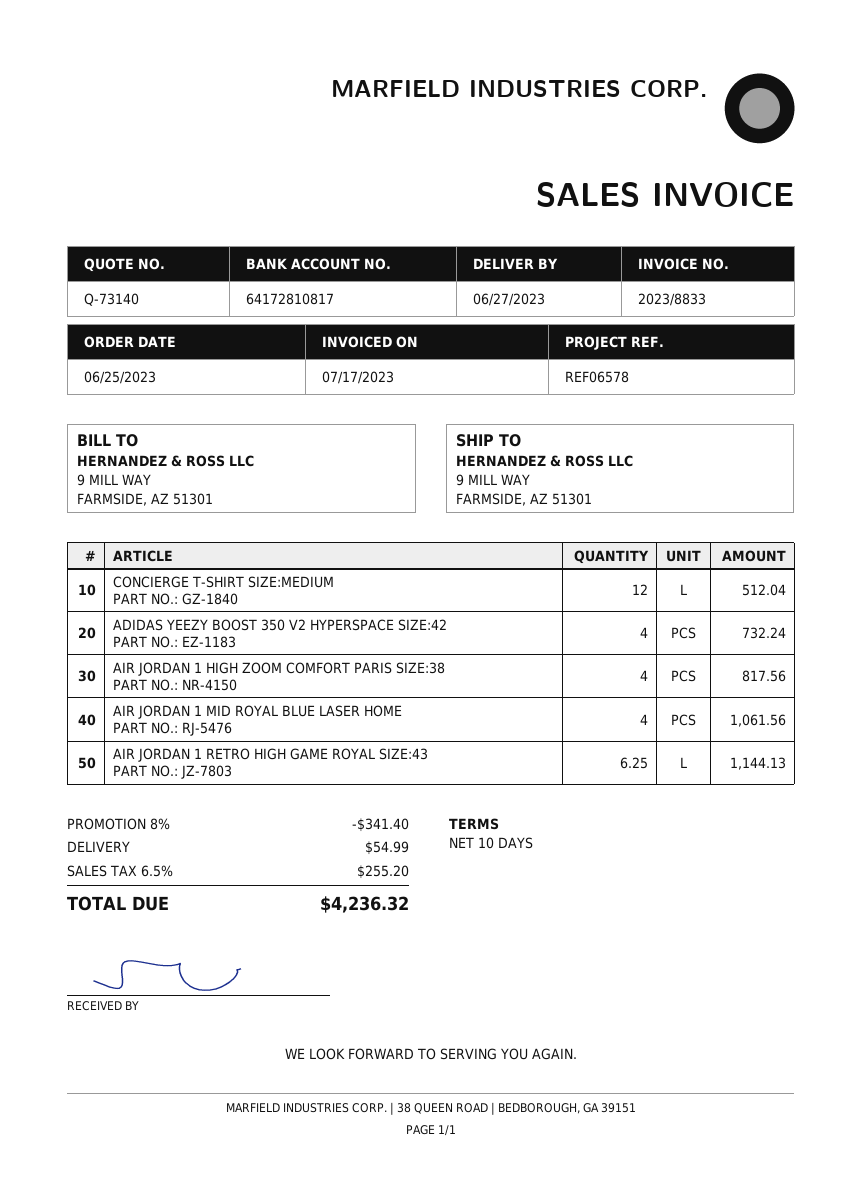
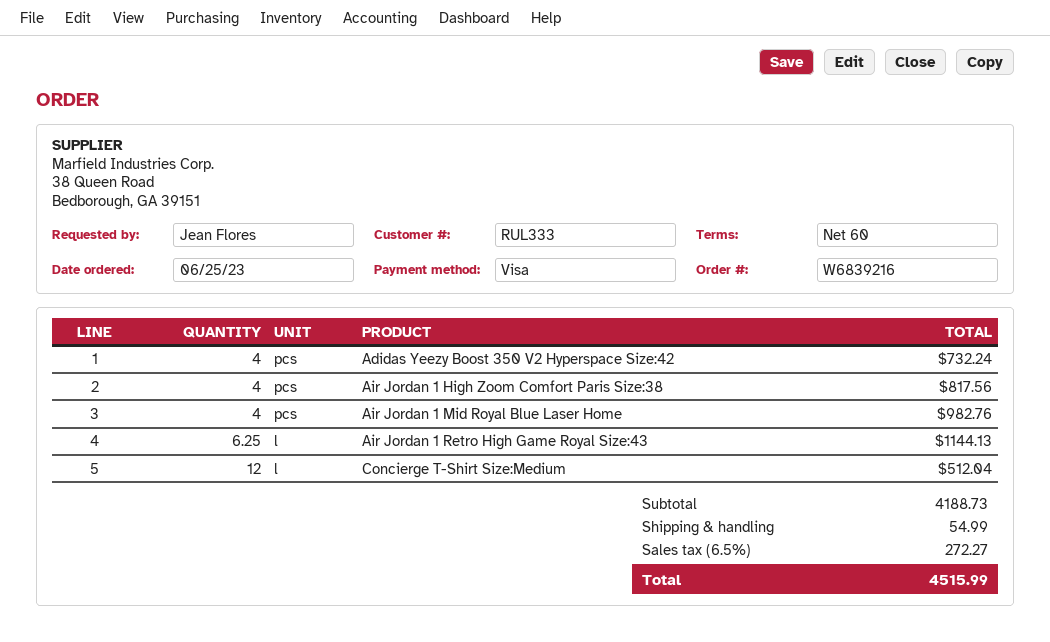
payment terms: 10 days -> 60 days
AIR JORDAN 1 MID ROYAL BLUE LASER HOME: 4 for 1061.56 -> 4 for 982.76
discount: 8% = 341.40 -> none
tax: 6.5% = 255.20 -> 6.5% = 272.27
total: 4236.32 -> 4515.99

